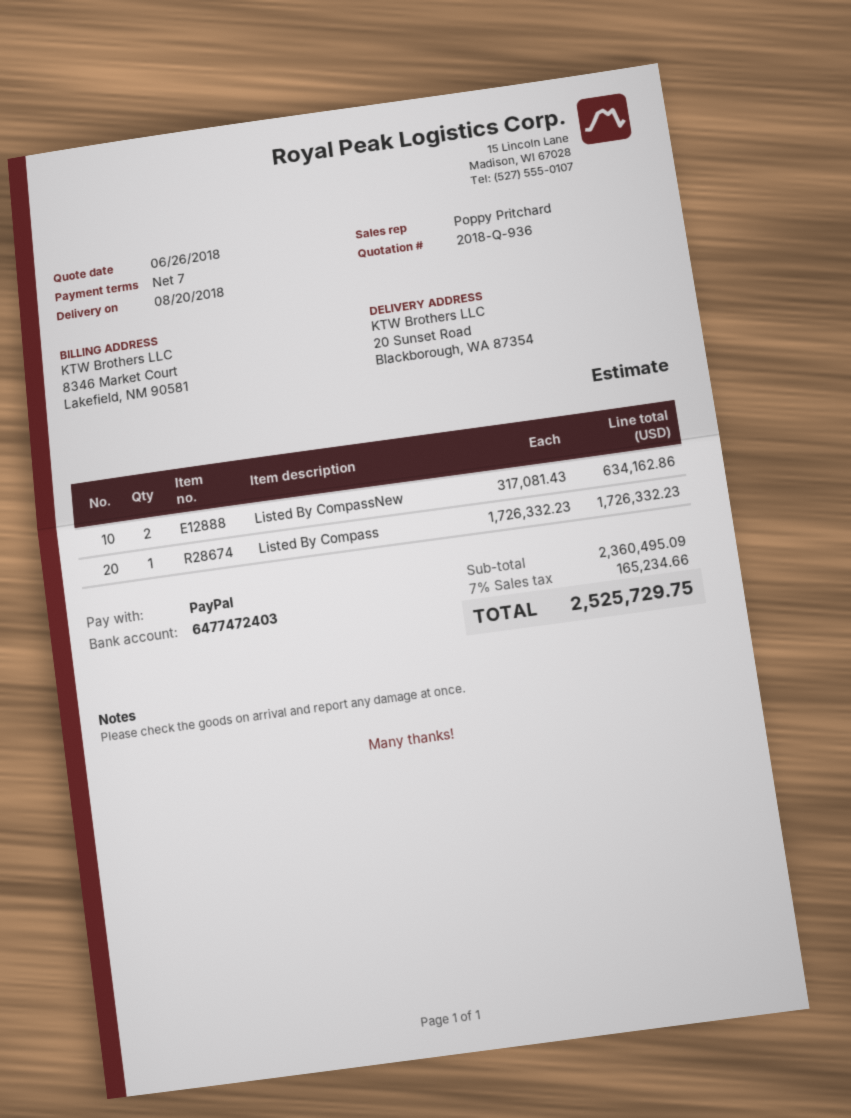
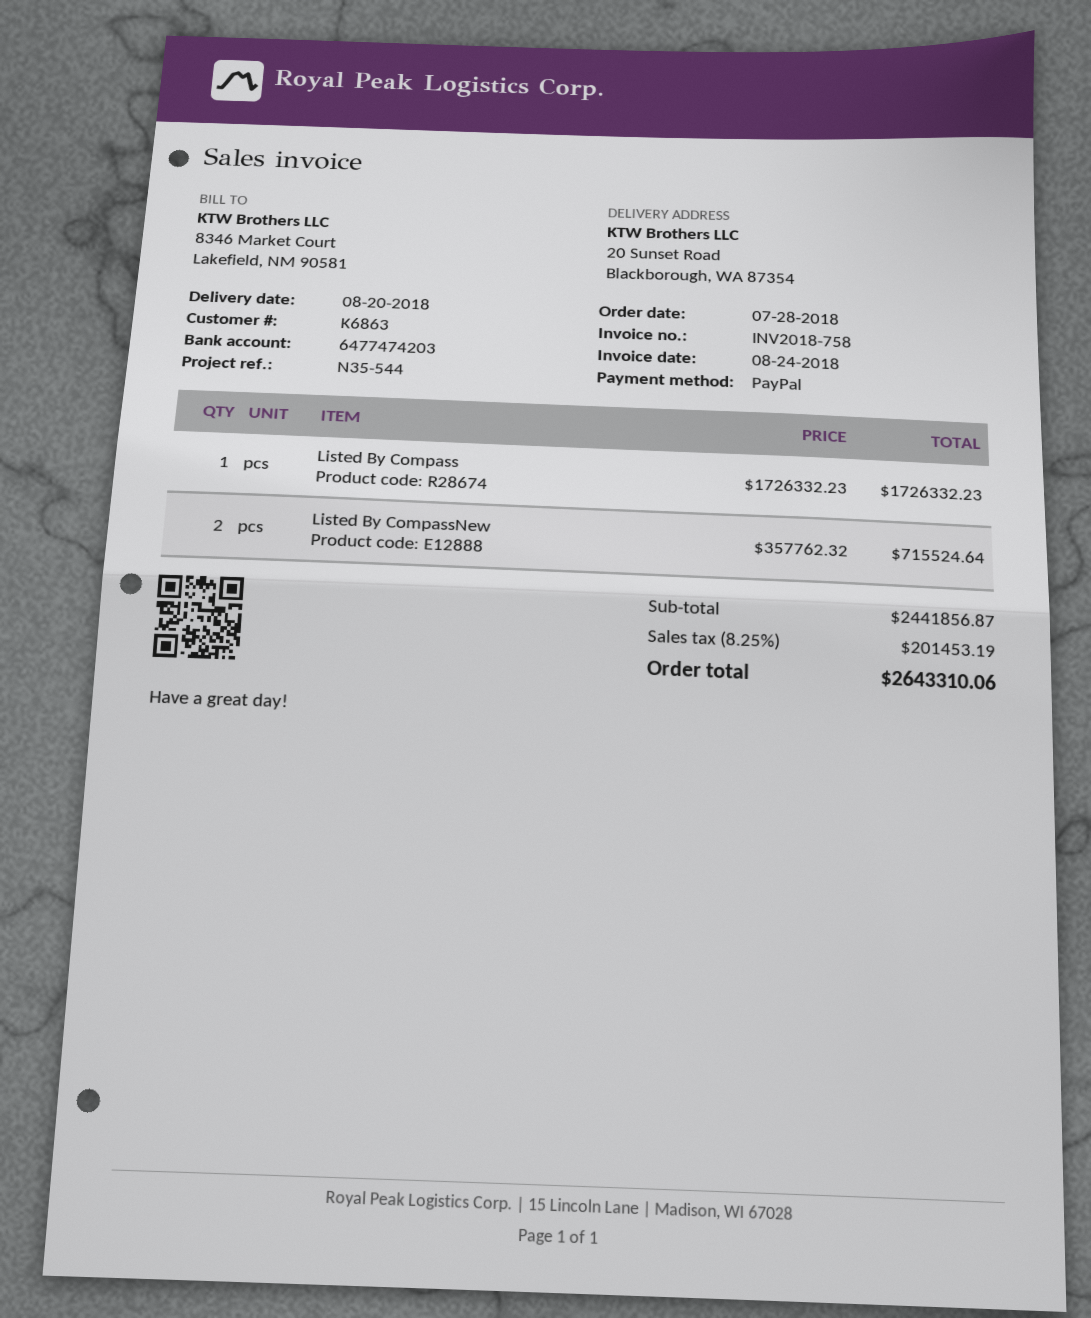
bank account: 6477472403 -> 6477474203
Listed By CompassNew: 2 x 317081.43 = 634162.86 -> 2 x 357762.32 = 715524.64
subtotal: 2360495.09 -> 2441856.87
tax: 7% = 165234.66 -> 8.25% = 201453.19
total: 2525729.75 -> 2643310.06

